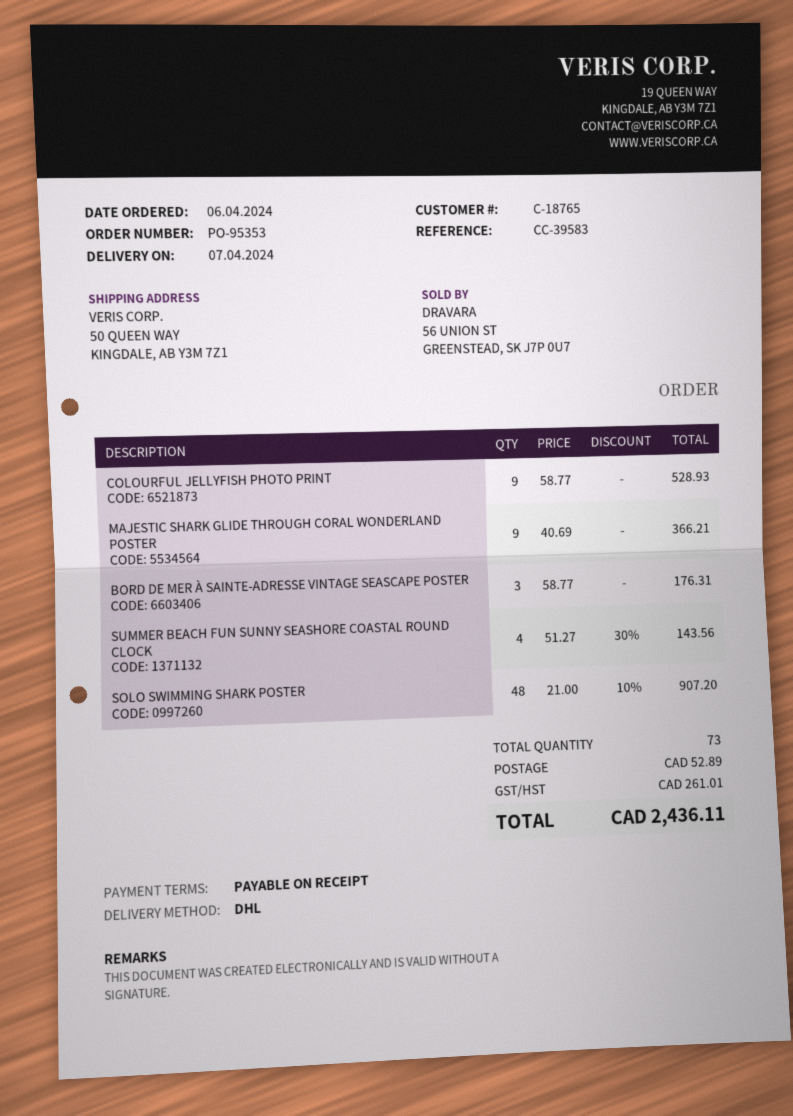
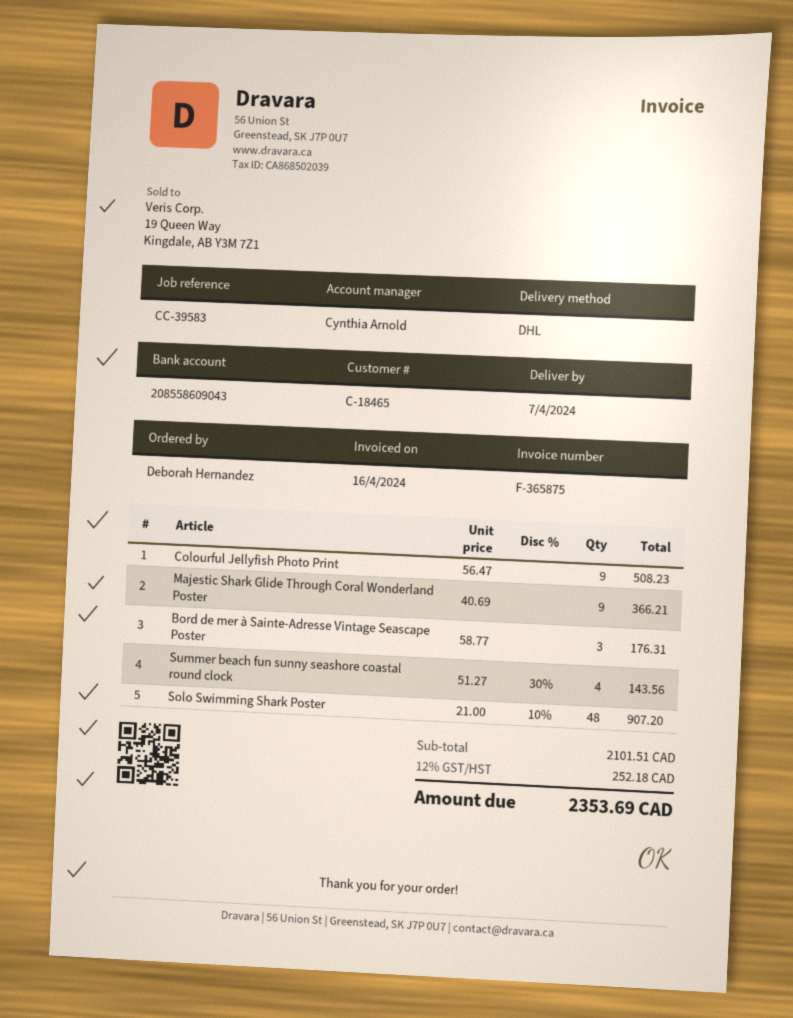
customer number: C-18765 -> C-18465
COLOURFUL JELLYFISH PHOTO PRINT: 9 x 58.77 = 528.93 -> 9 x 56.47 = 508.23
shipping: 52.89 -> none
tax: 261.01 -> 252.18
total: 2436.11 -> 2353.69

